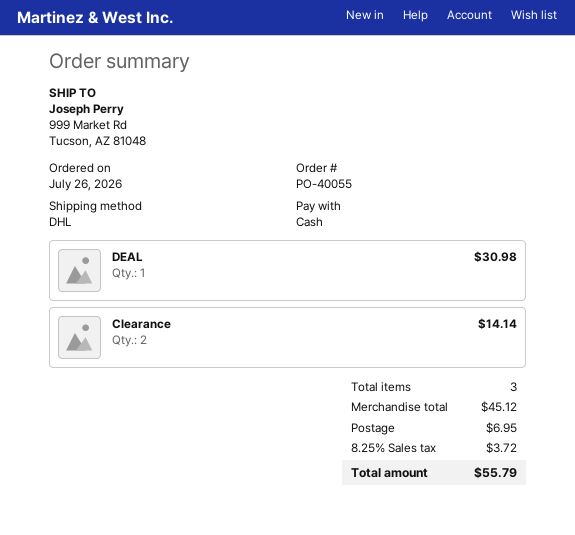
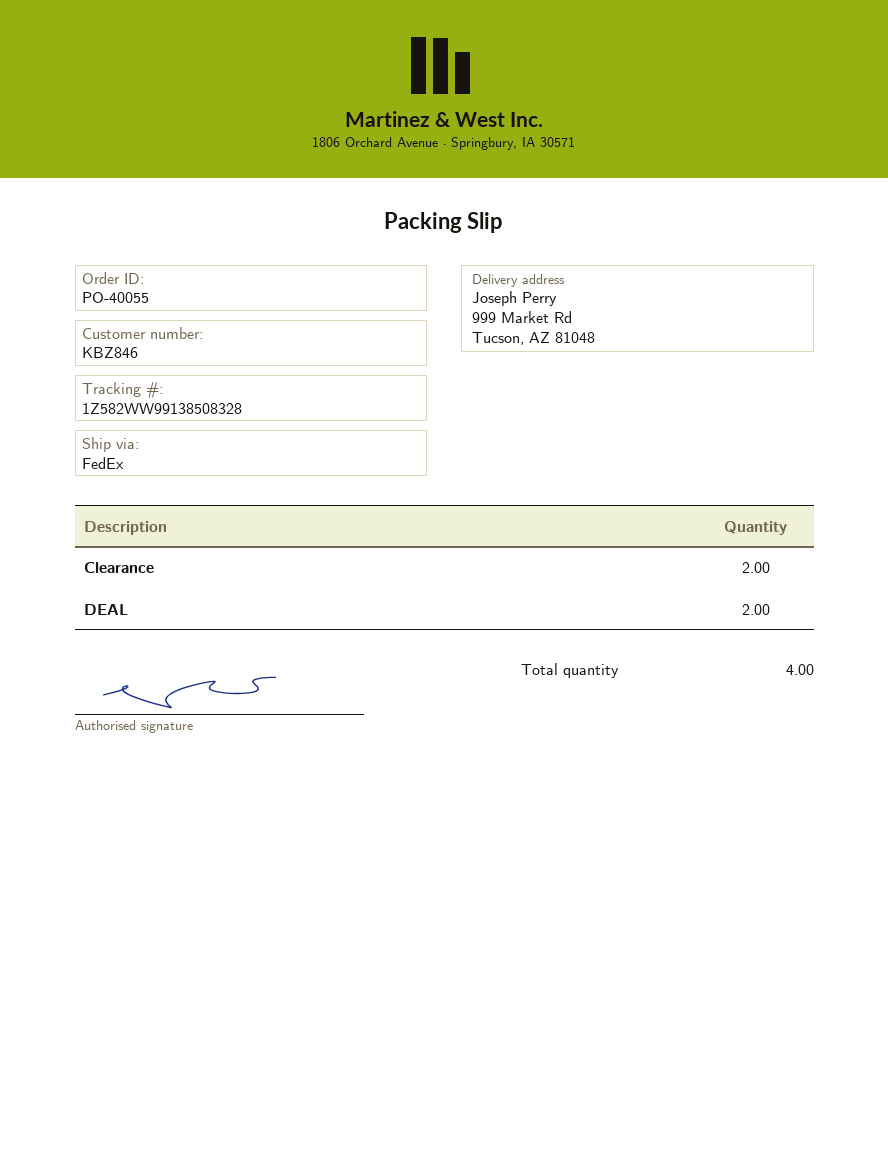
shipping method: DHL -> FedEx
DEAL: 1 -> 2
total quantity: 3 -> 4

